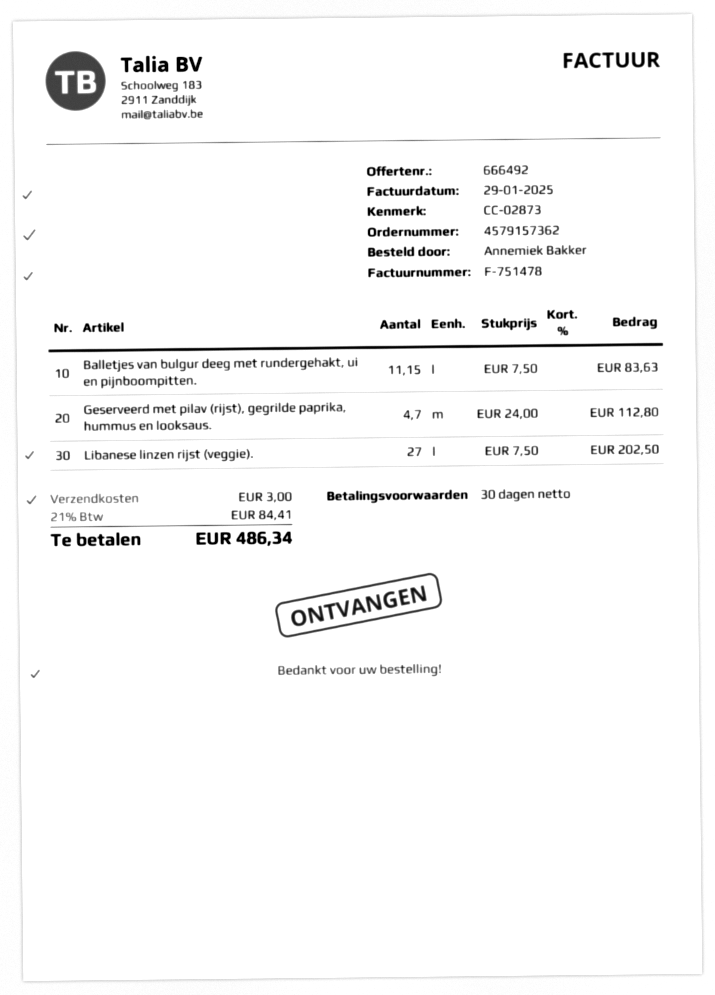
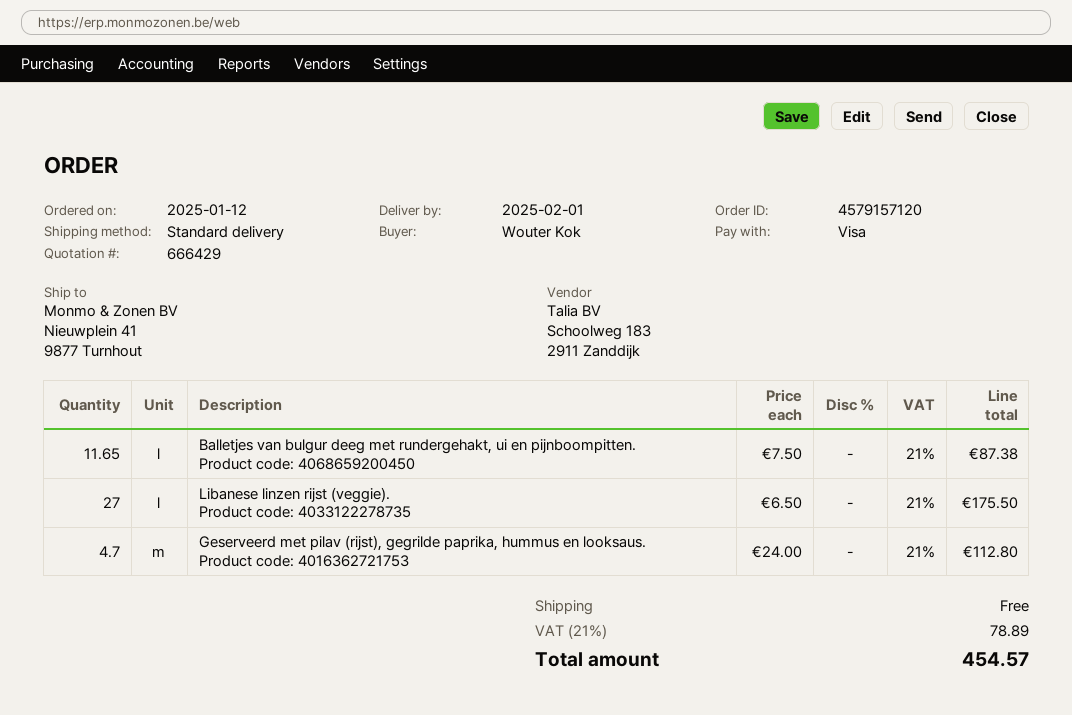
quote number: 666492 -> 666429
order number: 4579157362 -> 4579157120
ordered by: Annemiek Bakker -> Wouter Kok
Balletjes van bulgur deeg met rundergehakt, ui en pijnboompitten.: 11.15 x 7.50 = 83.63 -> 11.65 x 7.50 = 87.38
Libanese linzen rijst (veggie).: 27 x 7.50 = 202.50 -> 27 x 6.50 = 175.50
shipping: 3.00 -> 0.00
tax: 21% = 84.41 -> 21% = 78.89
total: 486.34 -> 454.57

